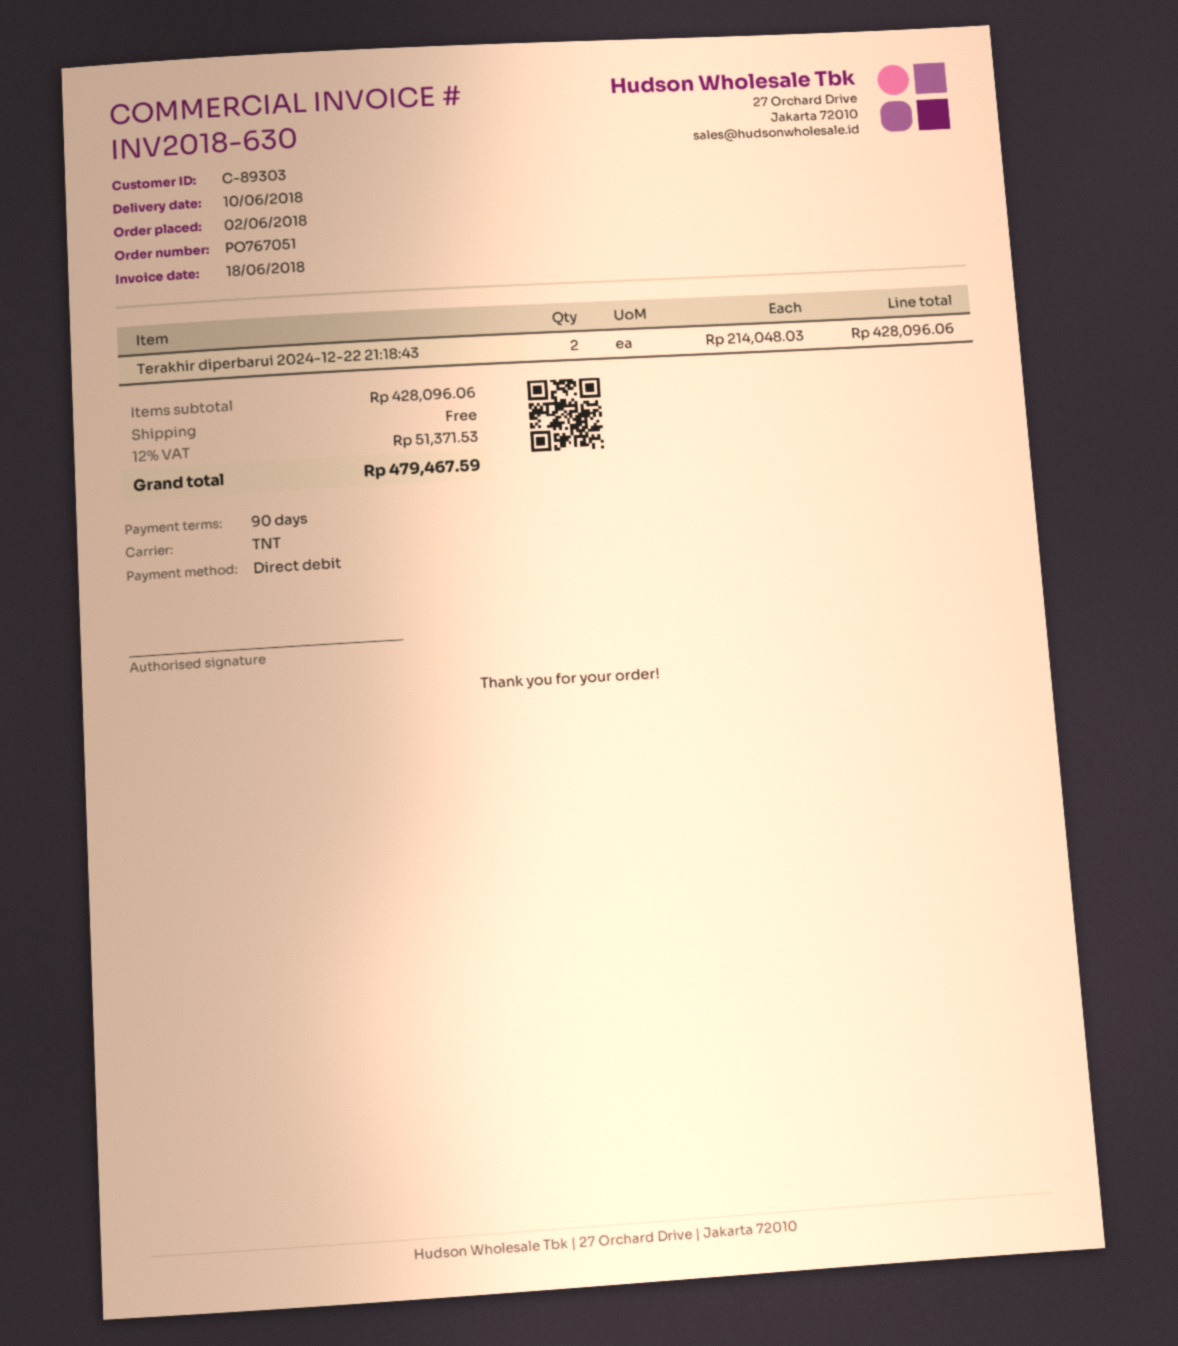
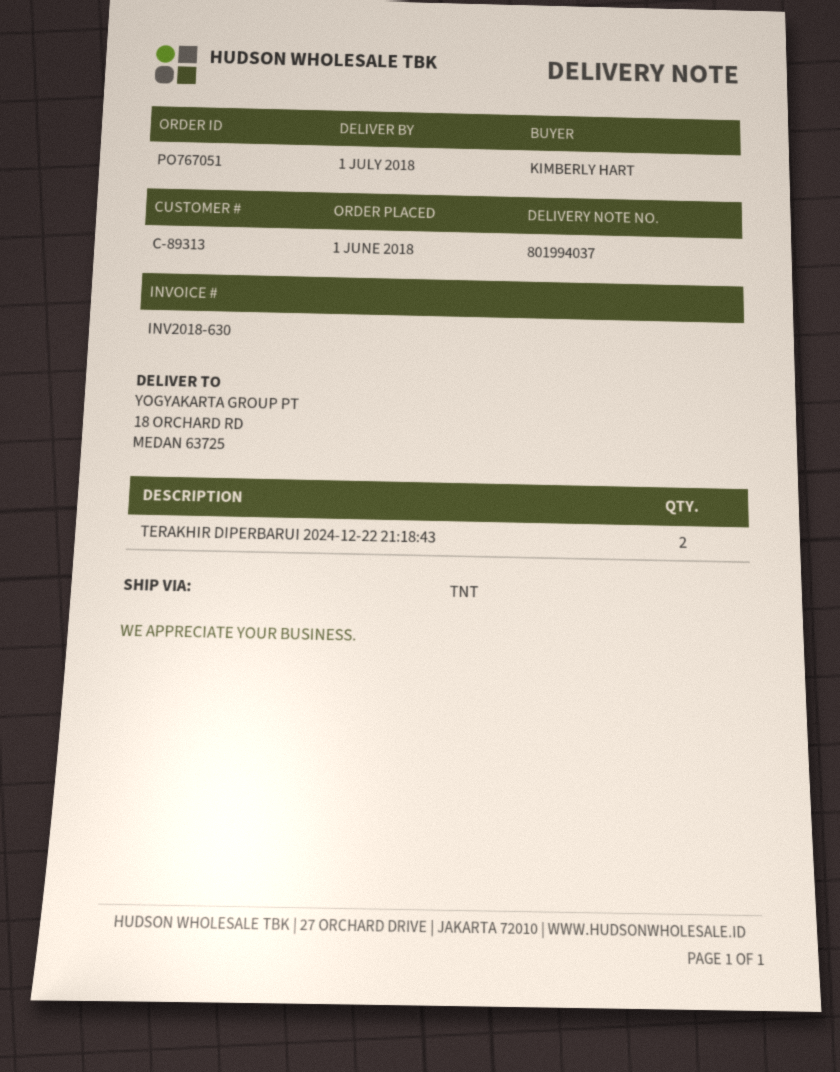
order date: 2018-06-02 -> 2018-06-01
delivery date: 2018-06-10 -> 2018-07-01
customer number: C-89303 -> C-89313

